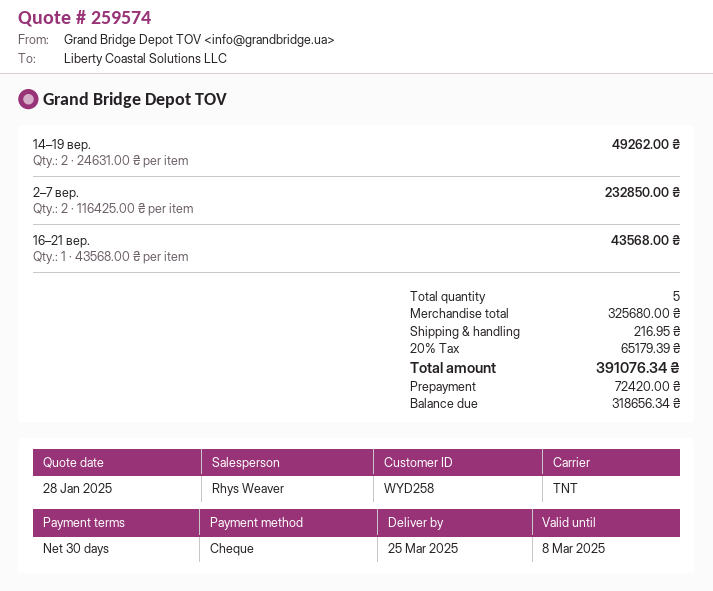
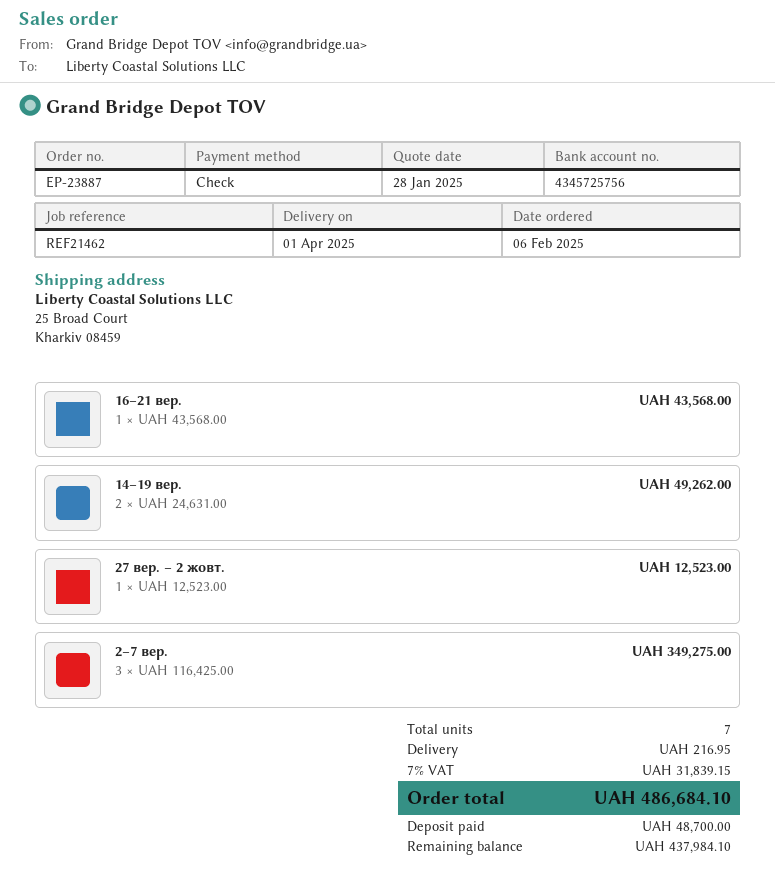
delivery date: 2025-03-25 -> 2025-04-01
2–7 вер.: 2 x 116425.00 = 232850.00 -> 3 x 116425.00 = 349275.00
27 вер. – 2 жовт.: none -> 1 x 12523.00 = 12523.00
total quantity: 5 -> 7
tax: 20% = 65179.39 -> 7% = 31839.15
total: 391076.34 -> 486684.10
deposit: 72420.00 -> 48700.00
balance: 318656.34 -> 437984.10

